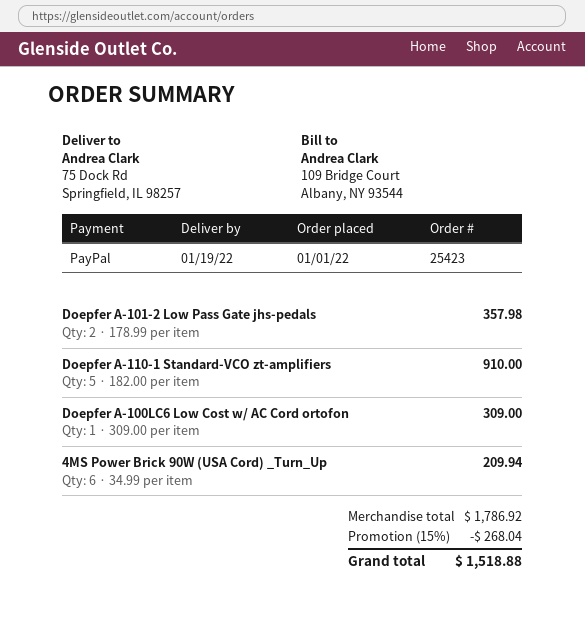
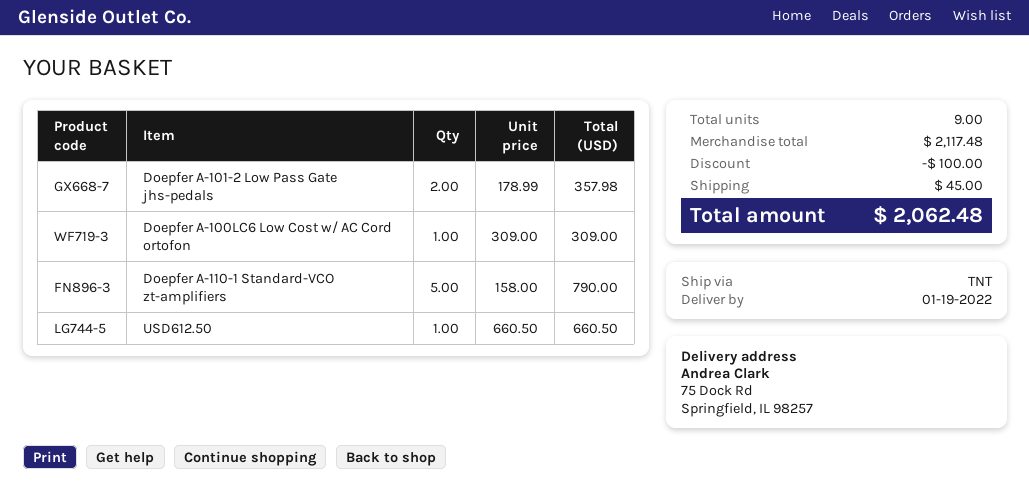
Doepfer A-110-1 Standard-VCO zt-amplifiers: 5 x 182.00 = 910.00 -> 5 x 158.00 = 790.00
4MS Power Brick 90W (USA Cord) _Turn_Up: 6 x 34.99 = 209.94 -> none
USD612.50: none -> 1 x 660.50 = 660.50
subtotal: 1786.92 -> 2117.48
discount: 268.04 -> 100.00
shipping: none -> 45.00
total: 1518.88 -> 2062.48

